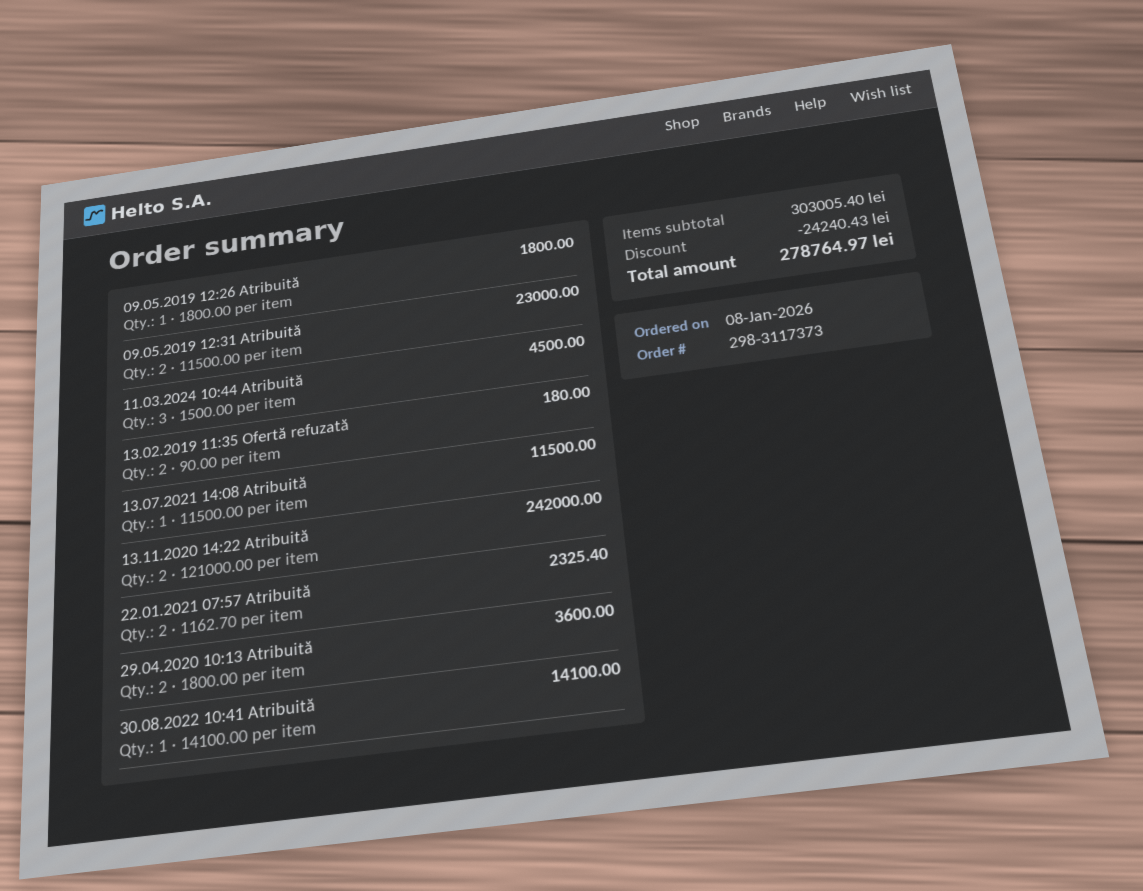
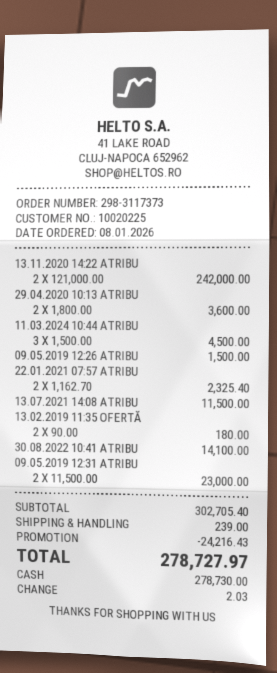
09.05.2019 12:26 Atribuită: 1 x 1800.00 = 1800.00 -> 1 x 1500.00 = 1500.00
subtotal: 303005.40 -> 302705.40
discount: 24240.43 -> 24216.43
shipping: none -> 239.00
total: 278764.97 -> 278727.97

